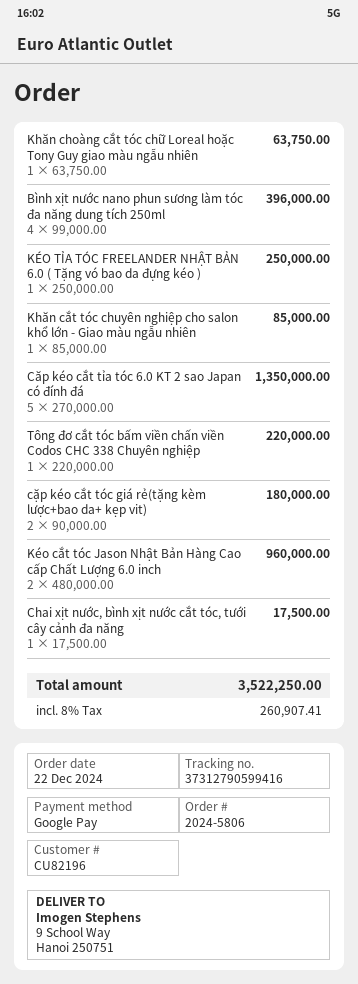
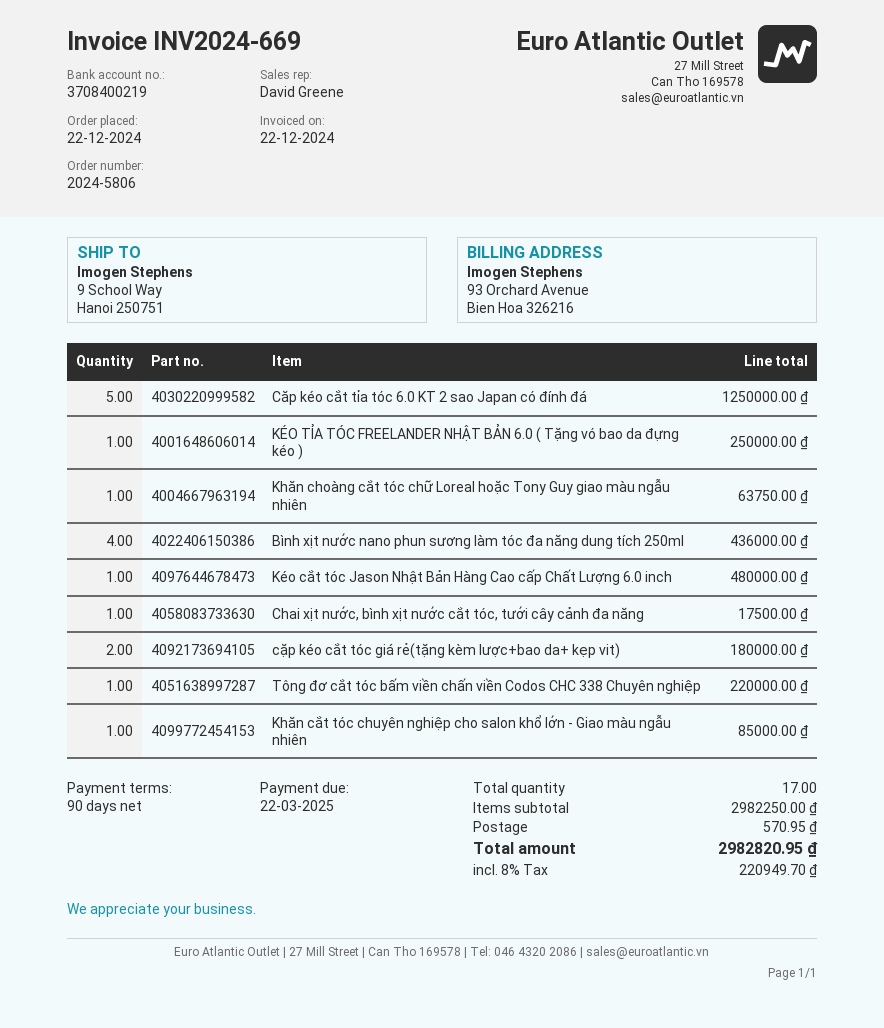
Bình xịt nước nano phun sương làm tóc đa năng dung tích 250ml: 4 for 396000.00 -> 4 for 436000.00
Căp kéo cắt tỉa tóc 6.0 KT 2 sao Japan có đính đá: 5 for 1350000.00 -> 5 for 1250000.00
Kéo cắt tóc Jason Nhật Bản Hàng Cao cấp Chất Lượng 6.0 inch: 2 for 960000.00 -> 1 for 480000.00
shipping: none -> 570.95
tax: 8% = 260907.41 -> 8% = 220949.70
total: 3522250.00 -> 2982820.95

